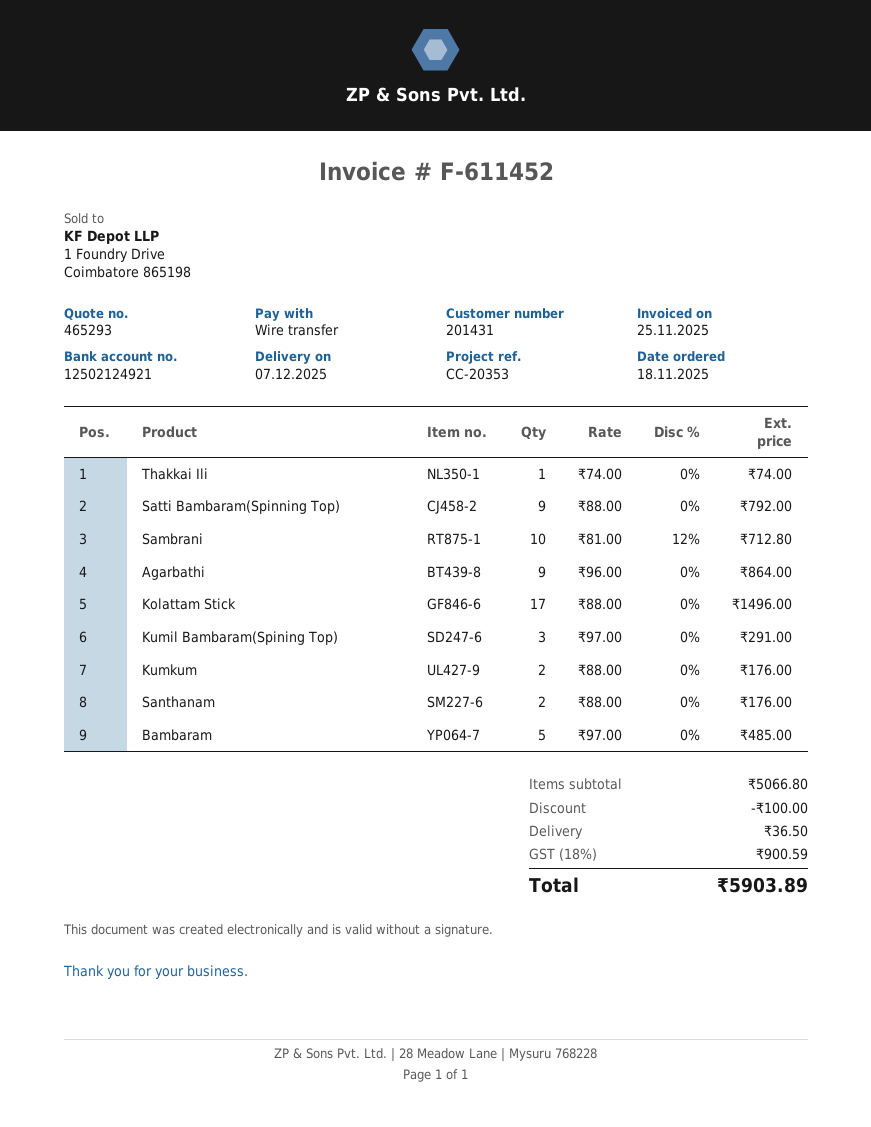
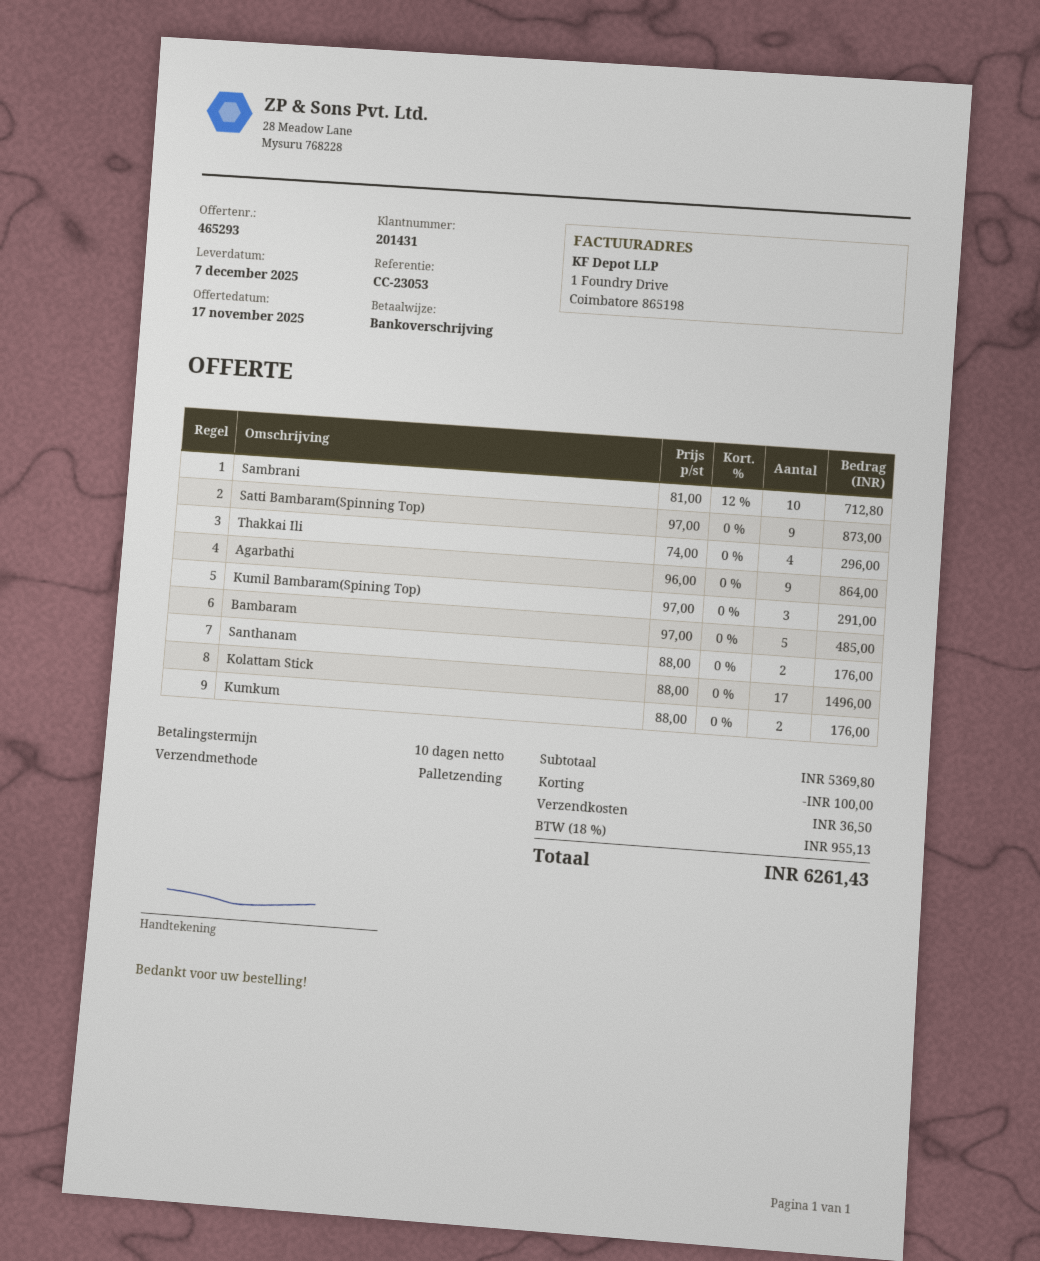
reference: CC-20353 -> CC-23053
Thakkai Ili: 1 x 74.00 = 74.00 -> 4 x 74.00 = 296.00
Satti Bambaram(Spinning Top): 9 x 88.00 = 792.00 -> 9 x 97.00 = 873.00
subtotal: 5066.80 -> 5369.80
tax: 18% = 900.59 -> 18% = 955.13
total: 5903.89 -> 6261.43

